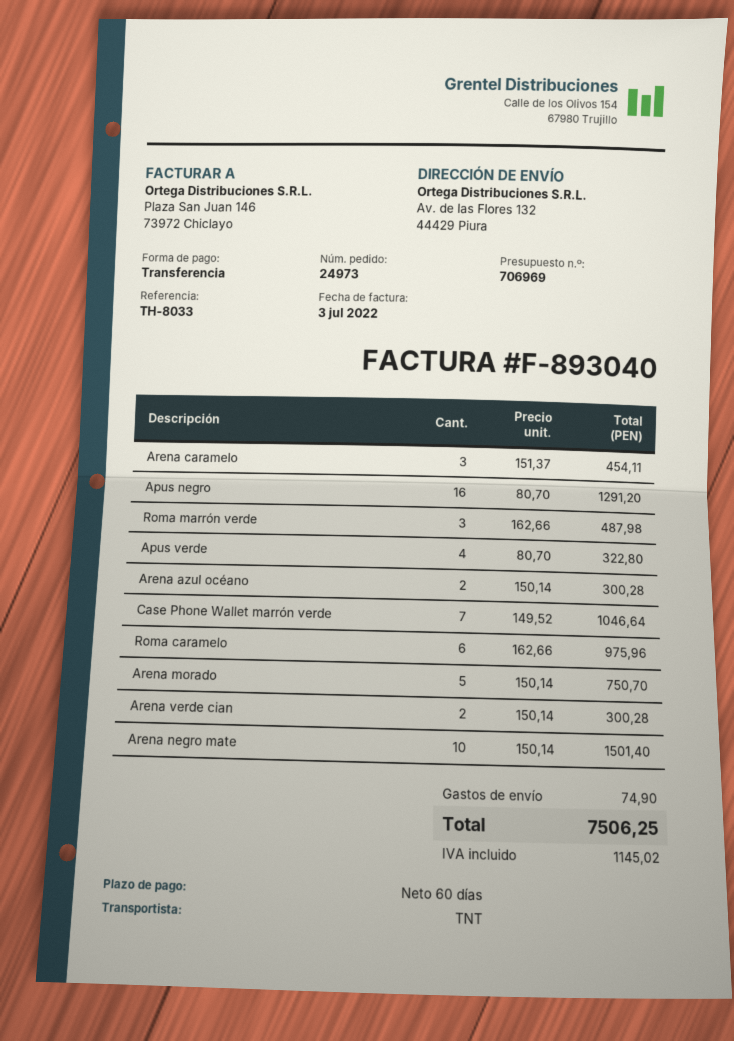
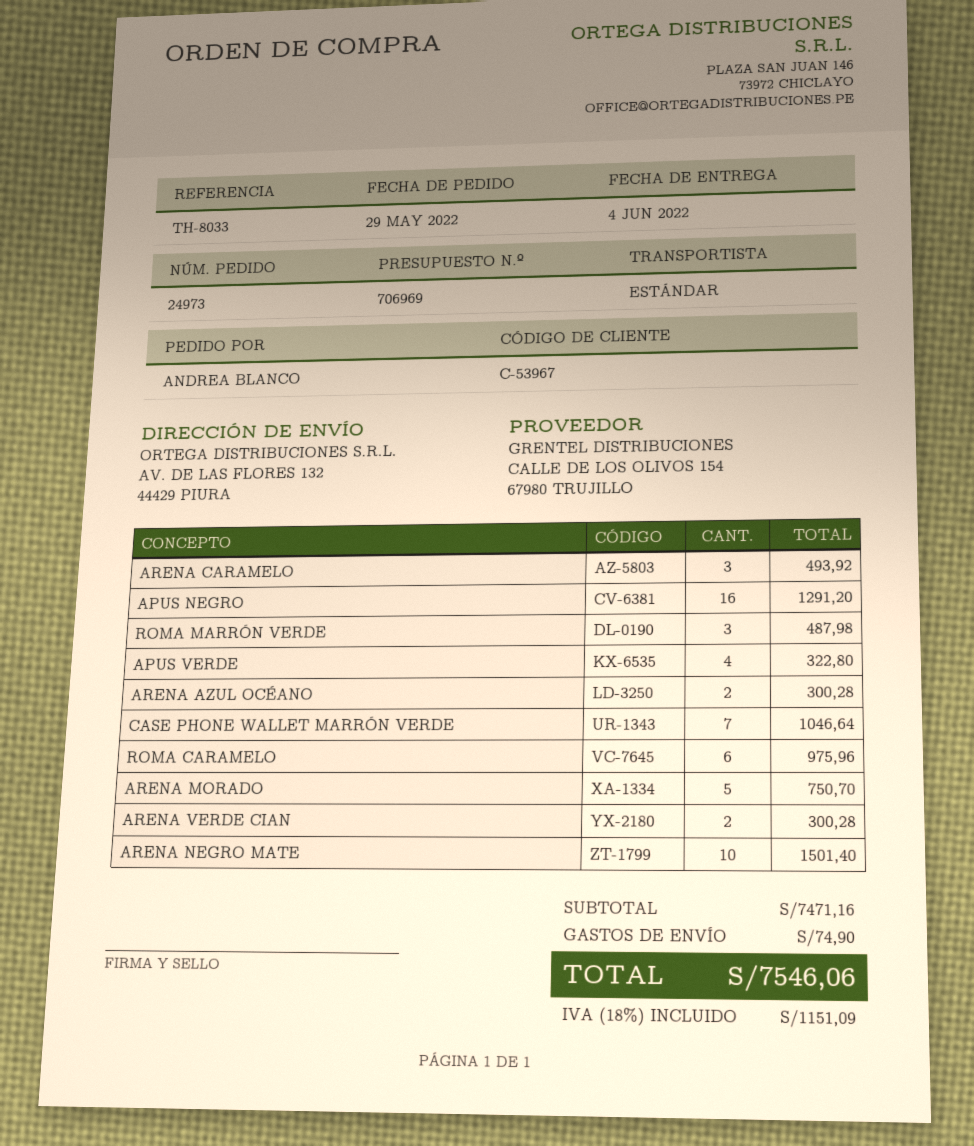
shipping method: TNT -> standard
Arena caramelo: 3 for 454.11 -> 3 for 493.92
tax: 1145.02 -> 1151.09
total: 7506.25 -> 7546.06

